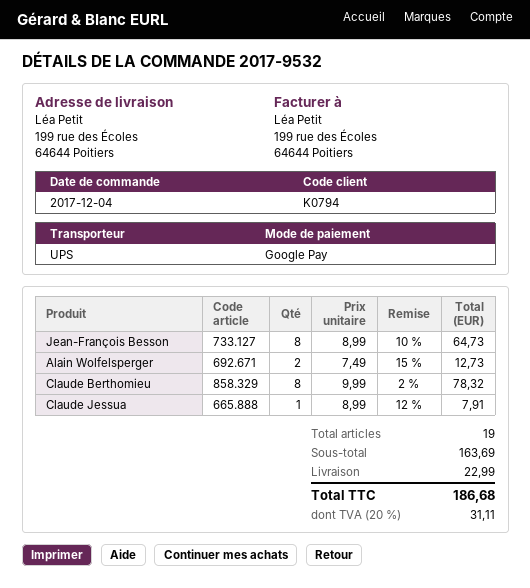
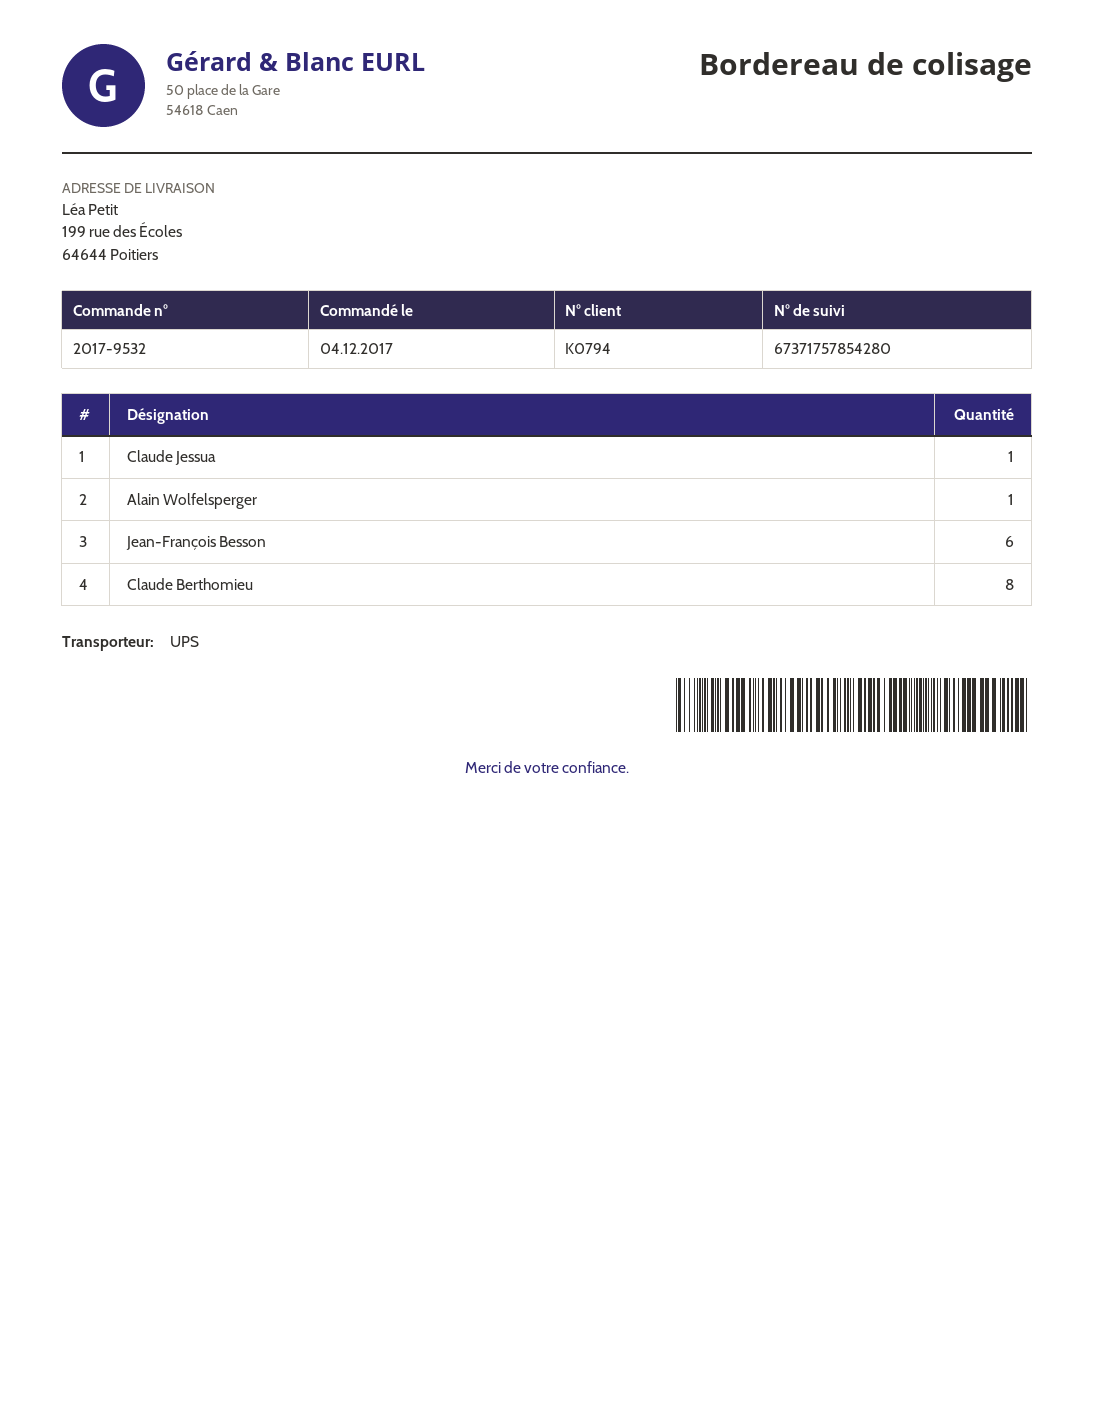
Jean-François Besson: 8 -> 6
Alain Wolfelsperger: 2 -> 1

